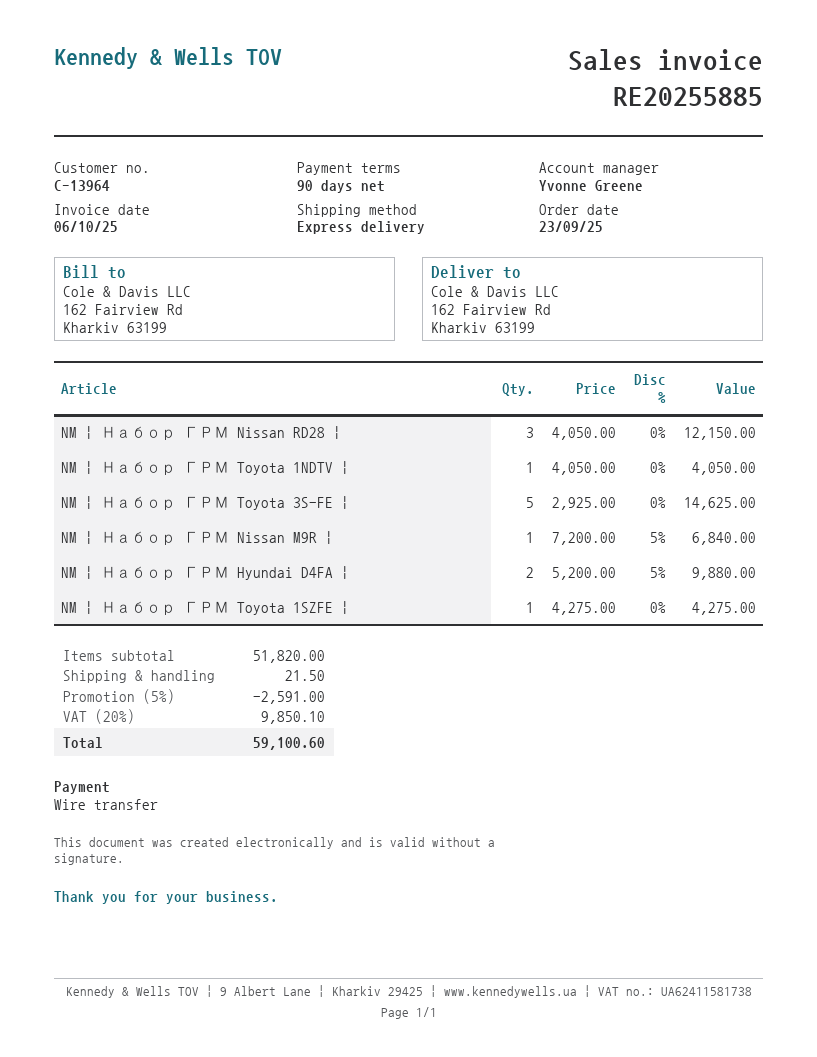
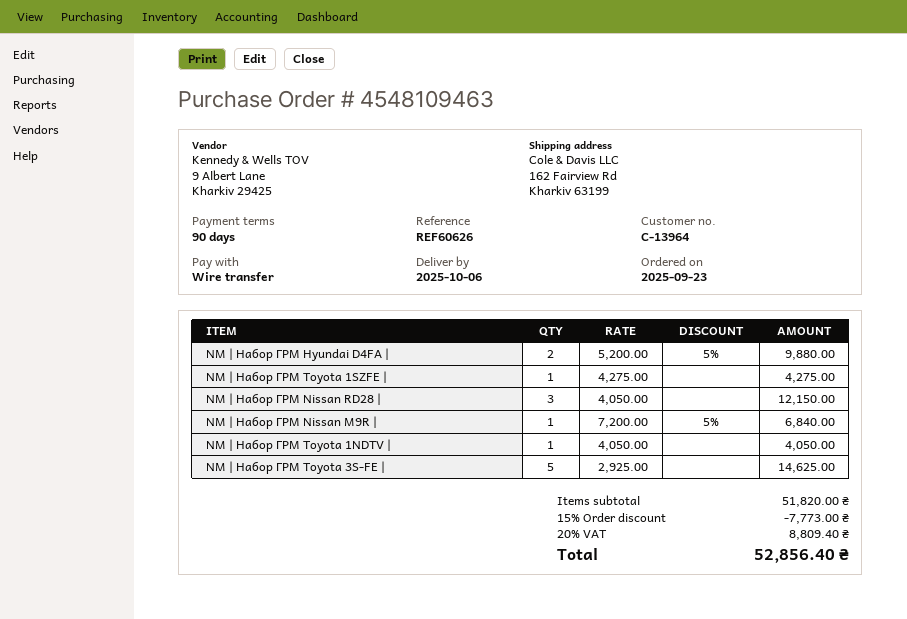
discount: 5% = 2591.00 -> 15% = 7773.00
shipping: 21.50 -> none
tax: 20% = 9850.10 -> 20% = 8809.40
total: 59100.60 -> 52856.40

